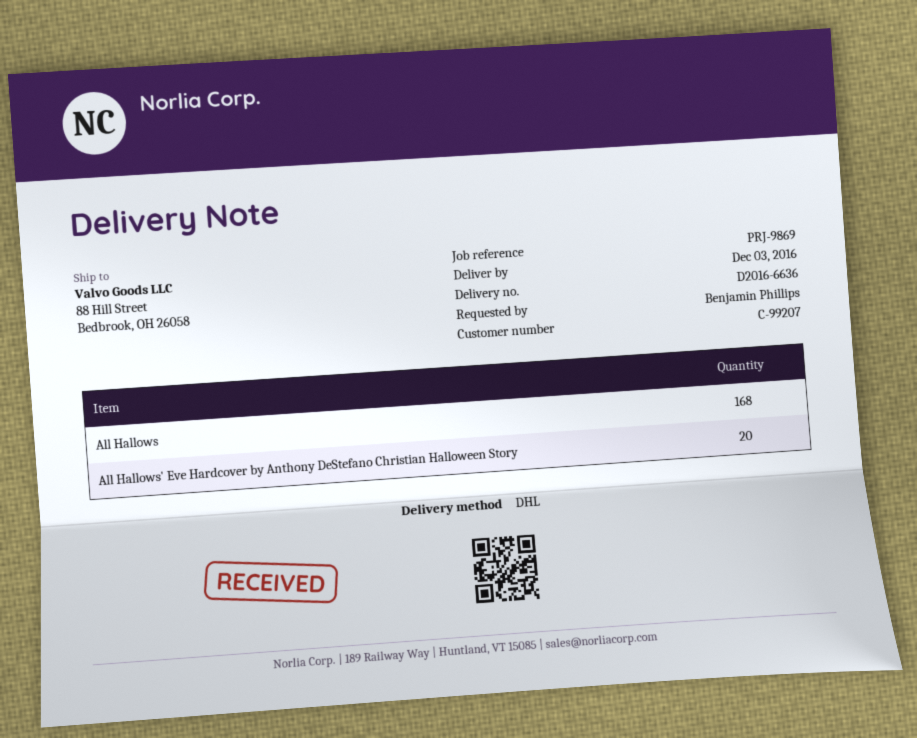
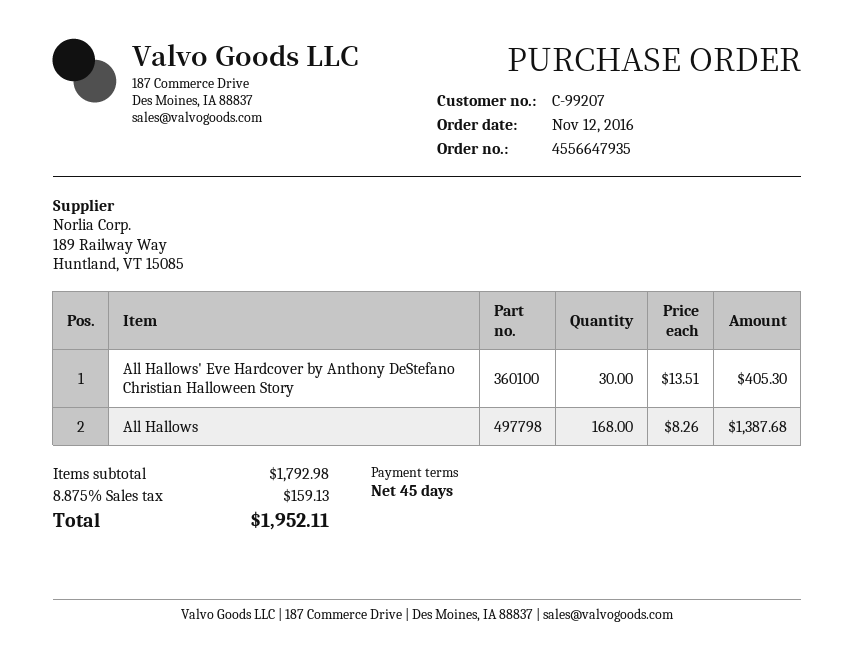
All Hallows' Eve Hardcover by Anthony DeStefano Christian Halloween Story: 20 -> 30

